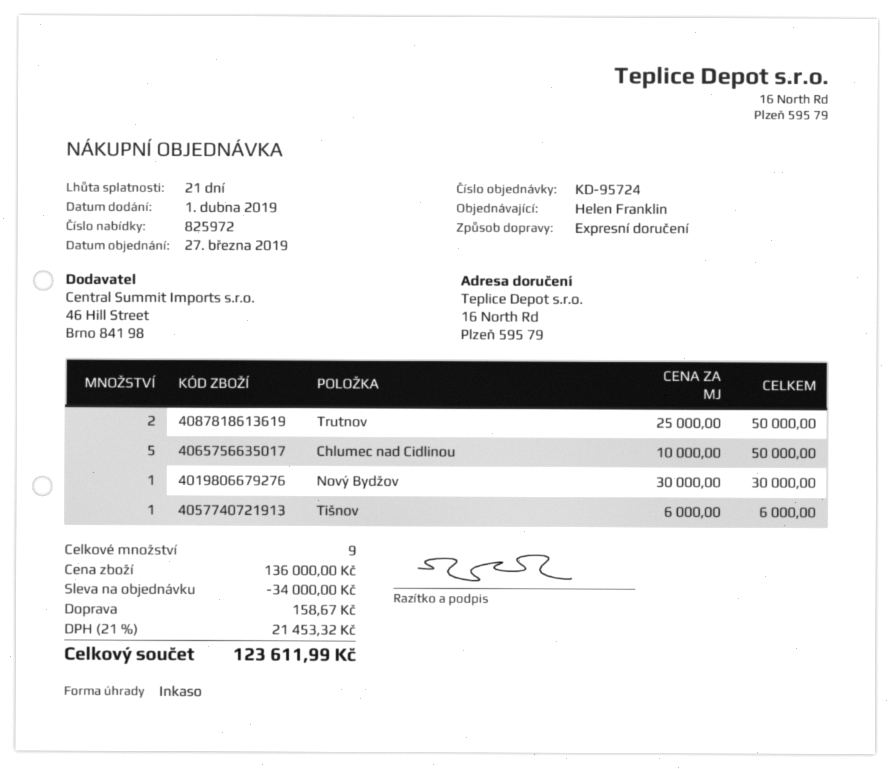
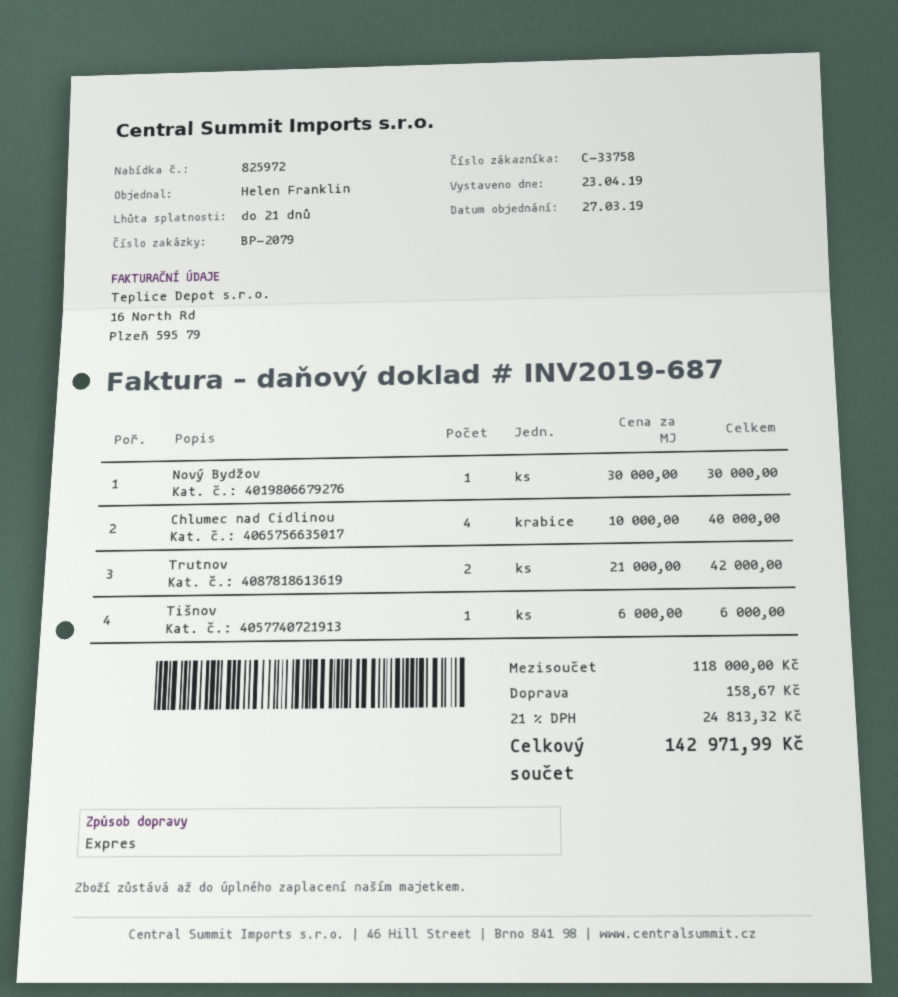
Trutnov: 2 x 25000.00 = 50000.00 -> 2 x 21000.00 = 42000.00
Chlumec nad Cidlinou: 5 x 10000.00 = 50000.00 -> 4 x 10000.00 = 40000.00
subtotal: 136000.00 -> 118000.00
discount: 34000.00 -> none
tax: 21% = 21453.32 -> 21% = 24813.32
total: 123611.99 -> 142971.99

